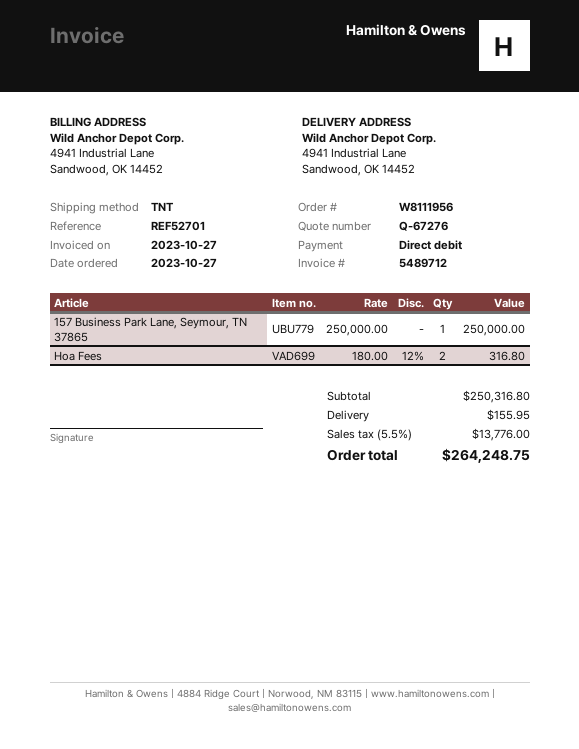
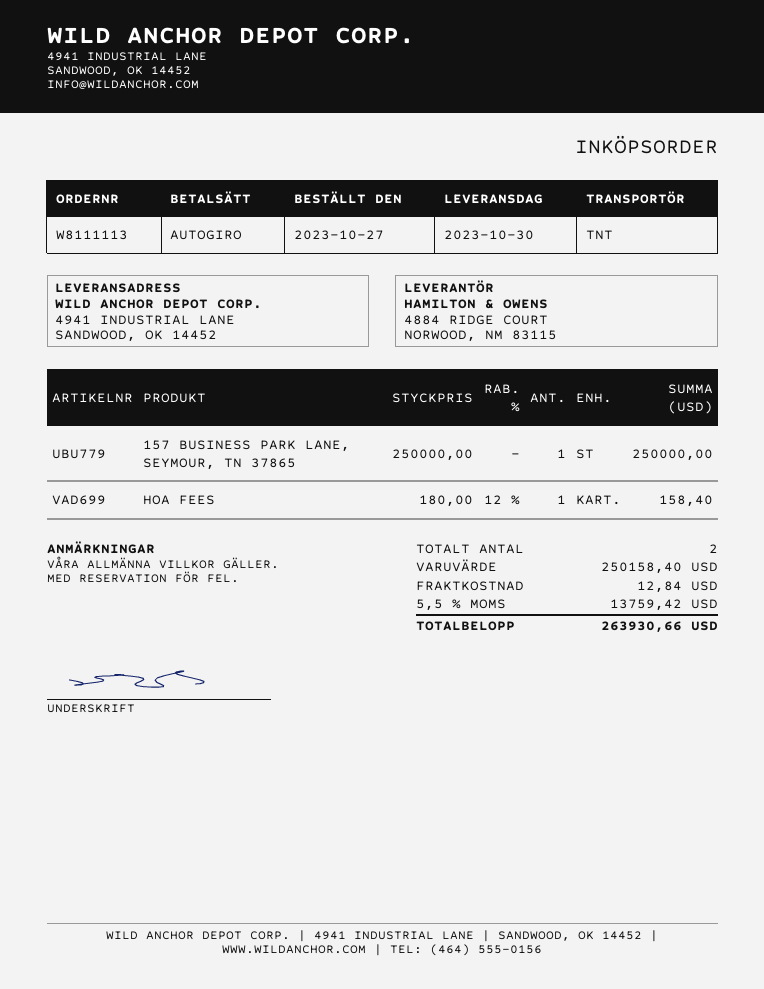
order number: W8111956 -> W8111113
Hoa Fees: 2 x 180.00 - 12% = 316.80 -> 1 x 180.00 - 12% = 158.40
subtotal: 250316.80 -> 250158.40
shipping: 155.95 -> 12.84
tax: 5.5% = 13776.00 -> 5.5% = 13759.42
total: 264248.75 -> 263930.66

